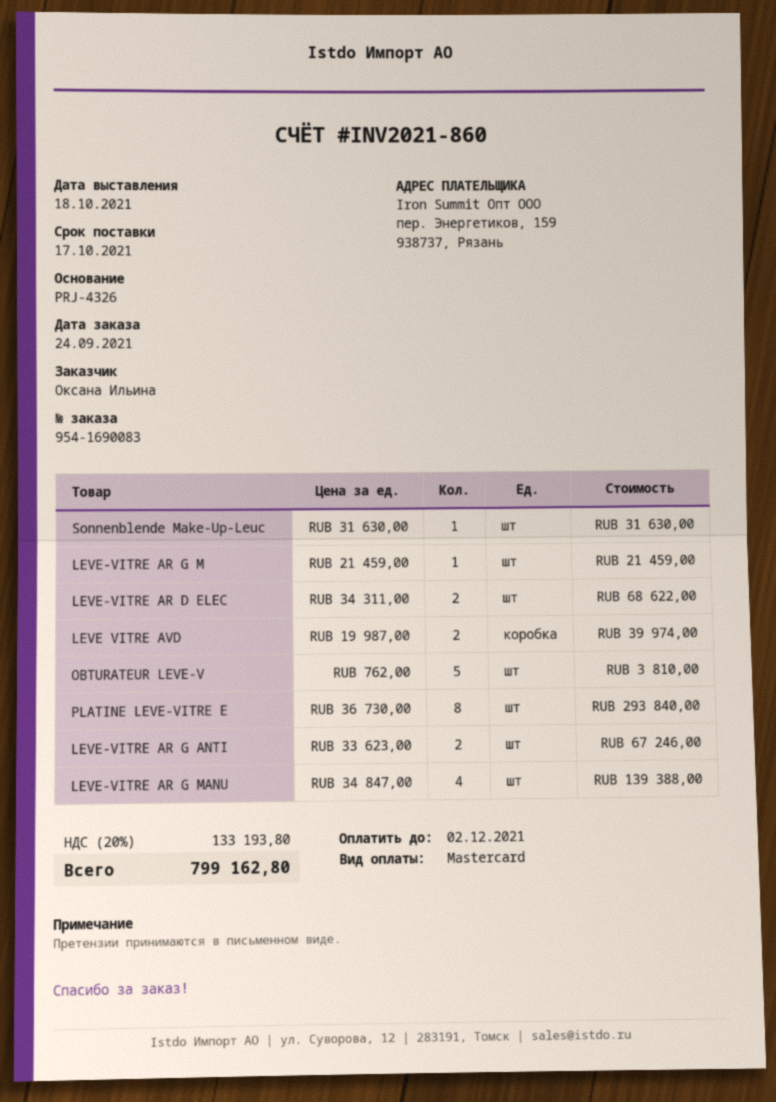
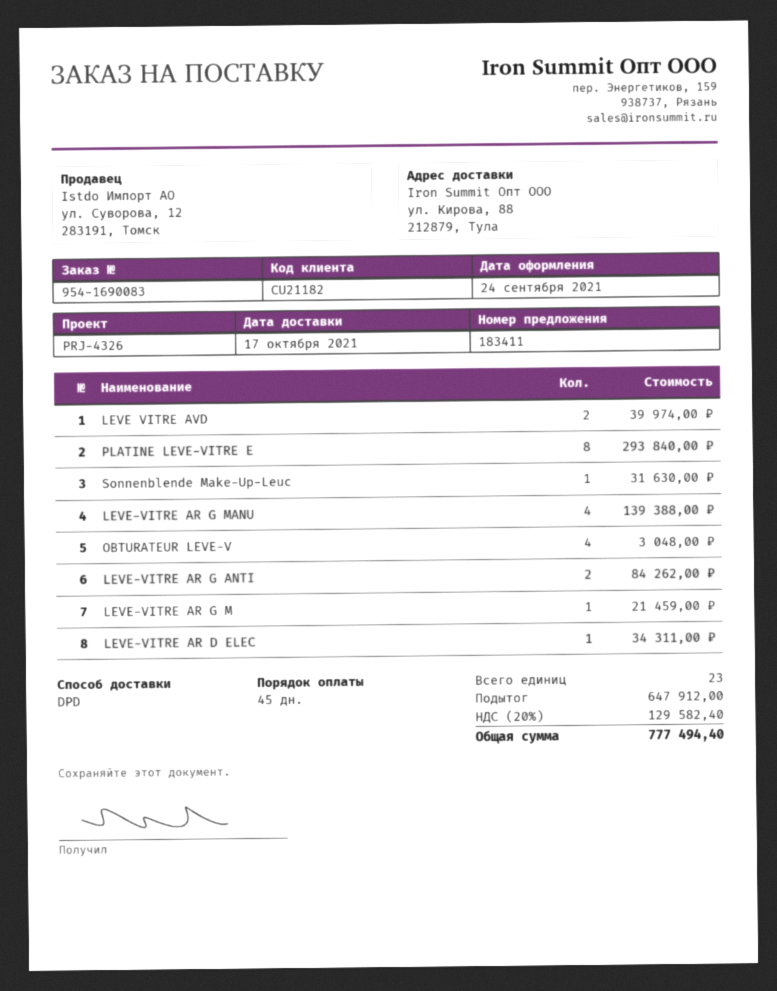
LEVE-VITRE AR D ELEC: 2 for 68622.00 -> 1 for 34311.00
OBTURATEUR LEVE-V: 5 for 3810.00 -> 4 for 3048.00
LEVE-VITRE AR G ANTI: 2 for 67246.00 -> 2 for 84262.00
tax: 20% = 133193.80 -> 20% = 129582.40
total: 799162.80 -> 777494.40

